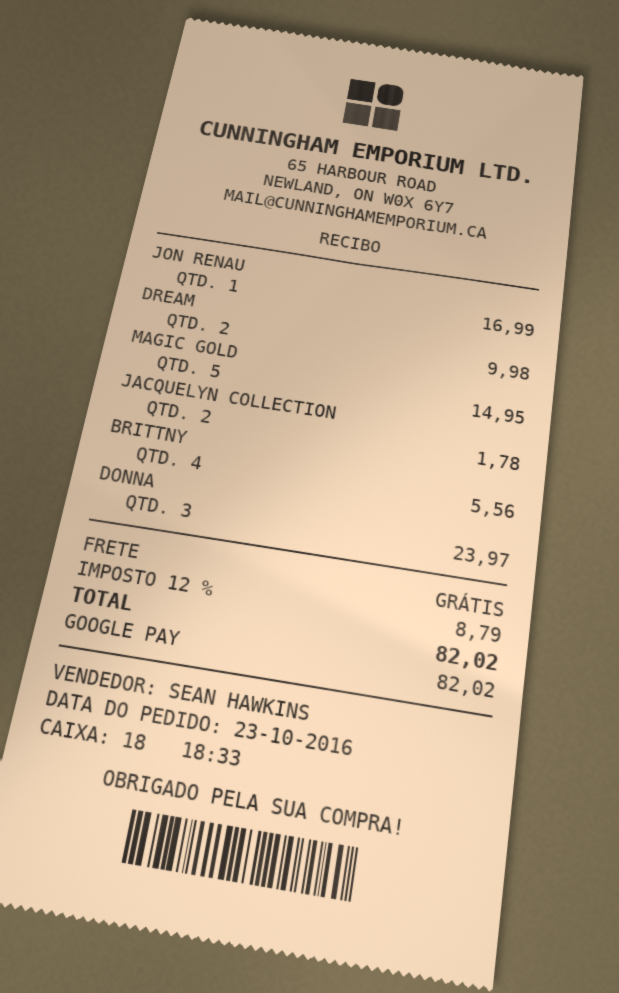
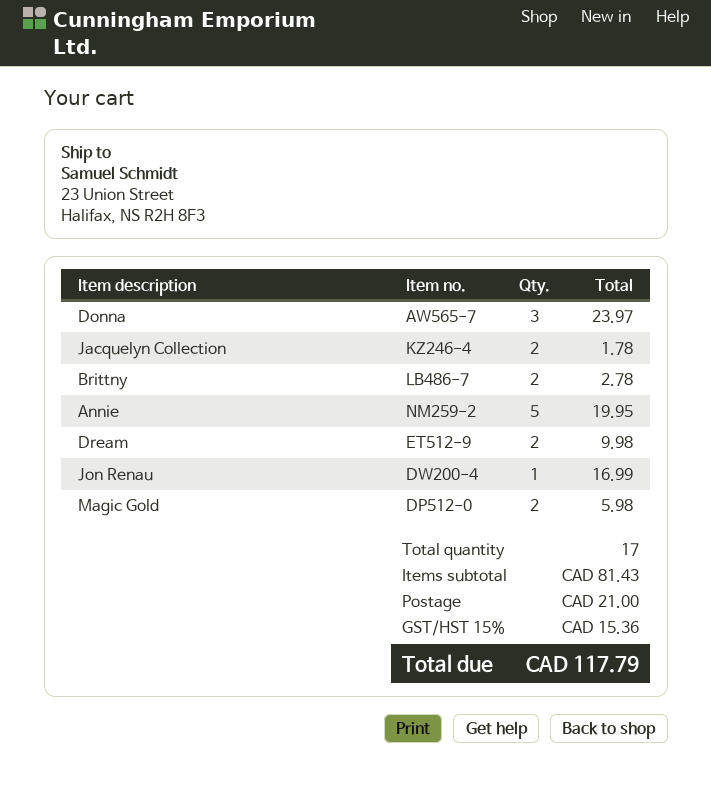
MAGIC GOLD: 5 for 14.95 -> 2 for 5.98
BRITTNY: 4 for 5.56 -> 2 for 2.78
Annie: none -> 5 for 19.95
shipping: 0.00 -> 21.00
tax: 12% = 8.79 -> 15% = 15.36
total: 82.02 -> 117.79

